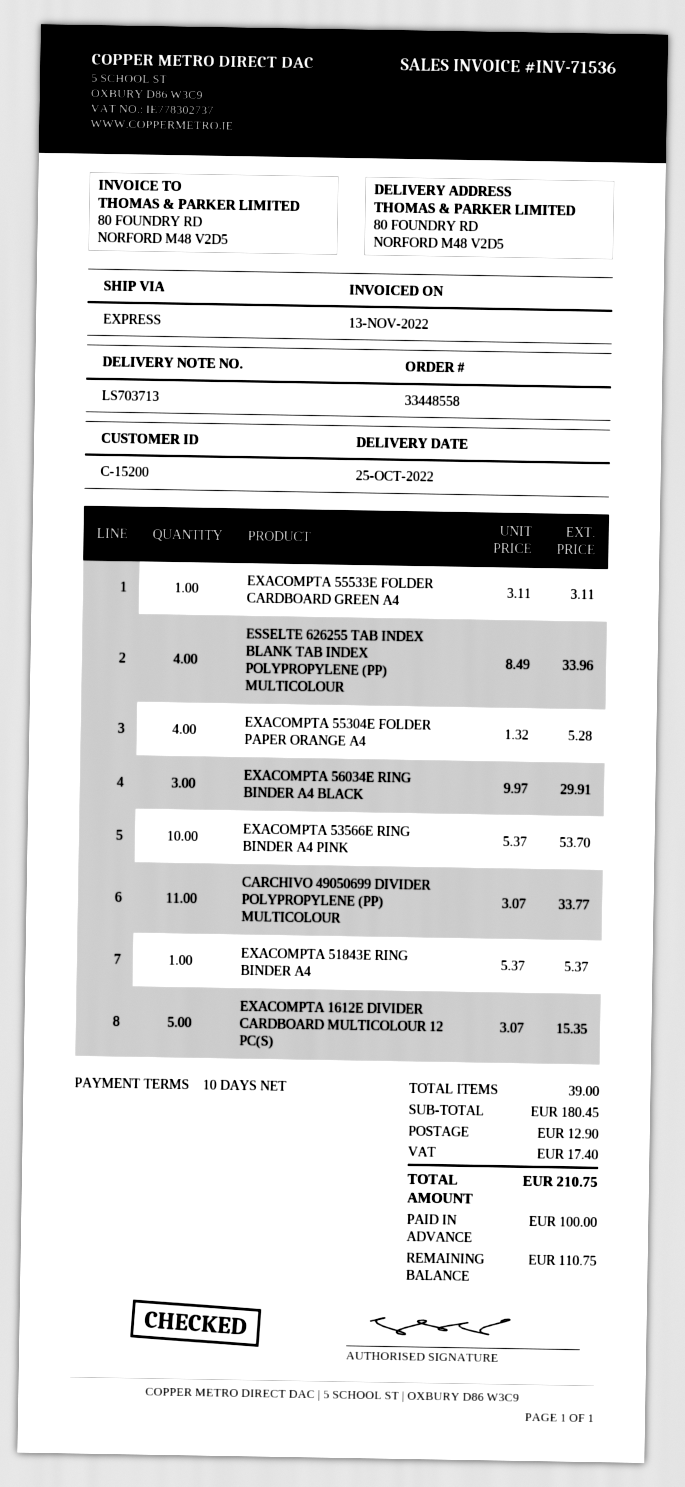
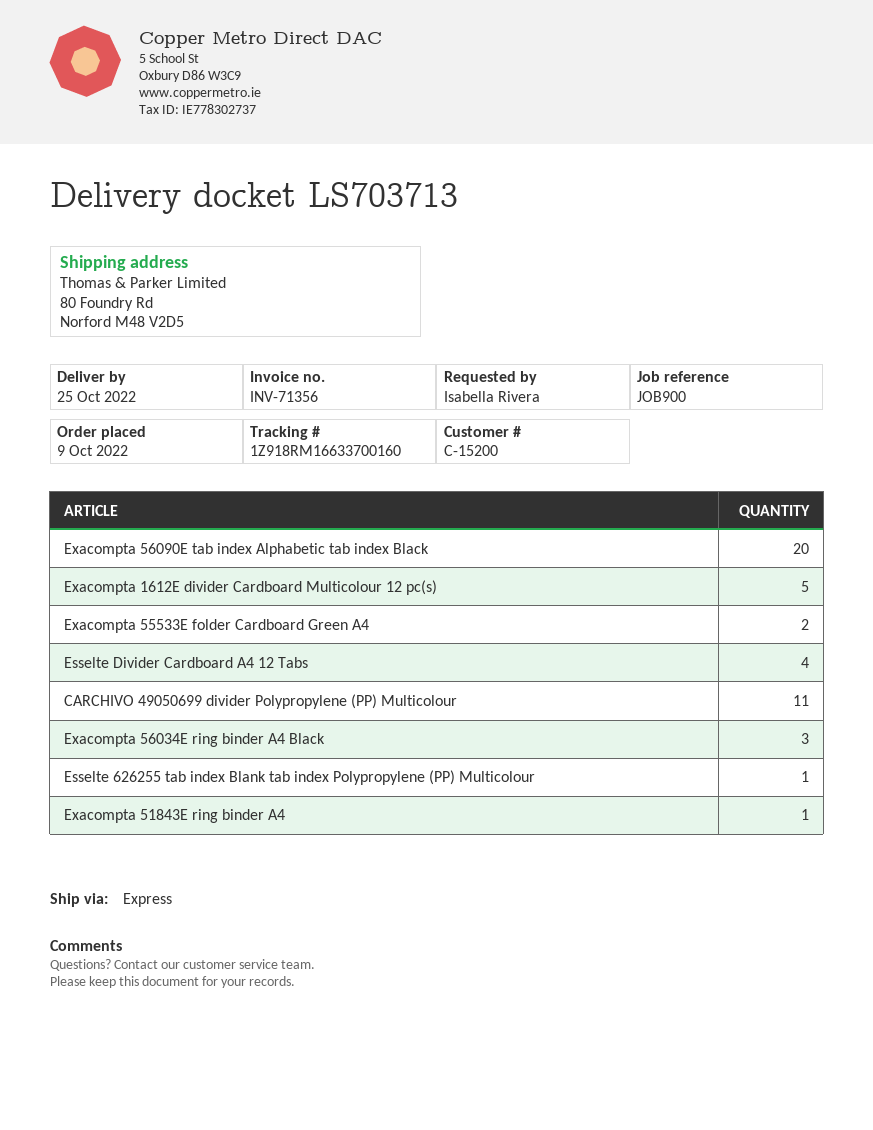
invoice number: INV-71536 -> INV-71356
EXACOMPTA 55533E FOLDER CARDBOARD GREEN A4: 1 -> 2
ESSELTE 626255 TAB INDEX BLANK TAB INDEX POLYPROPYLENE (PP) MULTICOLOUR: 4 -> 1
EXACOMPTA 55304E FOLDER PAPER ORANGE A4: 4 -> none
EXACOMPTA 53566E RING BINDER A4 PINK: 10 -> none
Exacompta 56090E tab index Alphabetic tab index Black: none -> 20
Esselte Divider Cardboard A4 12 Tabs: none -> 4

